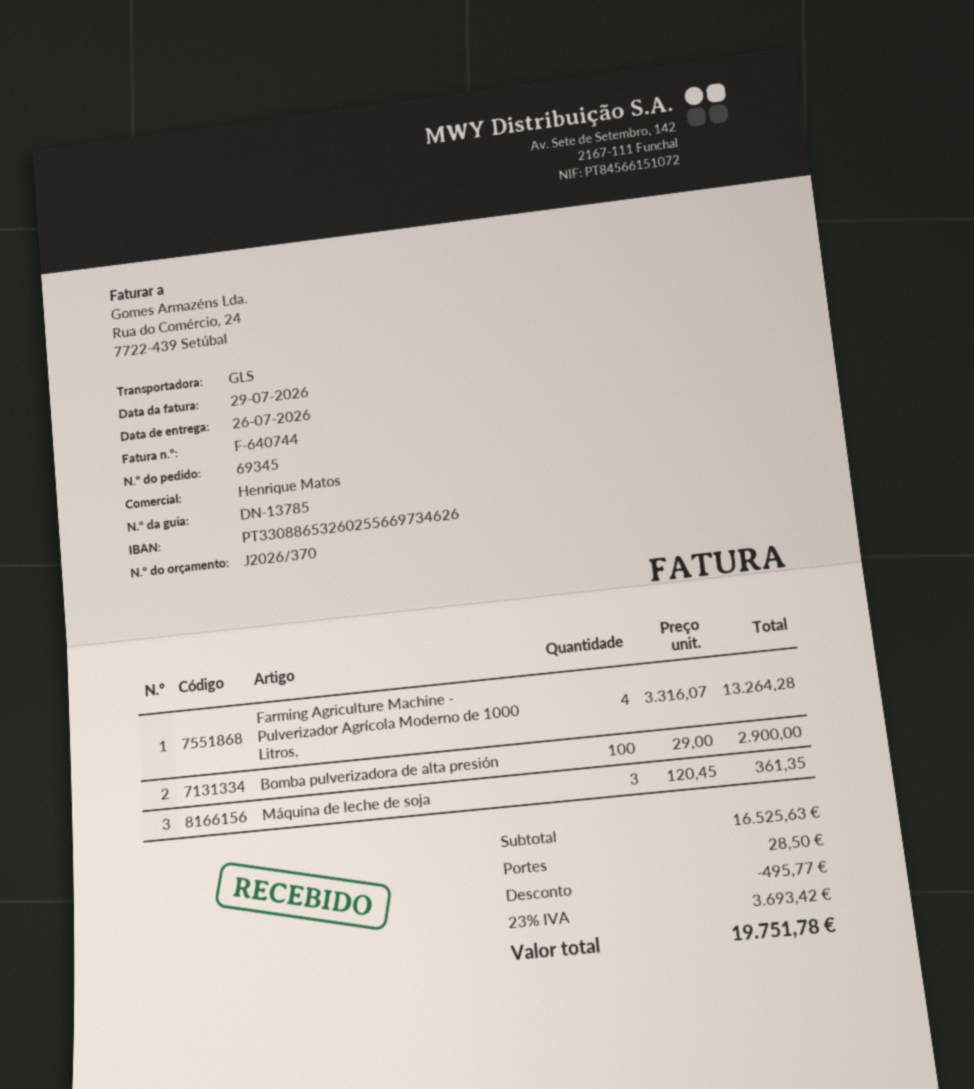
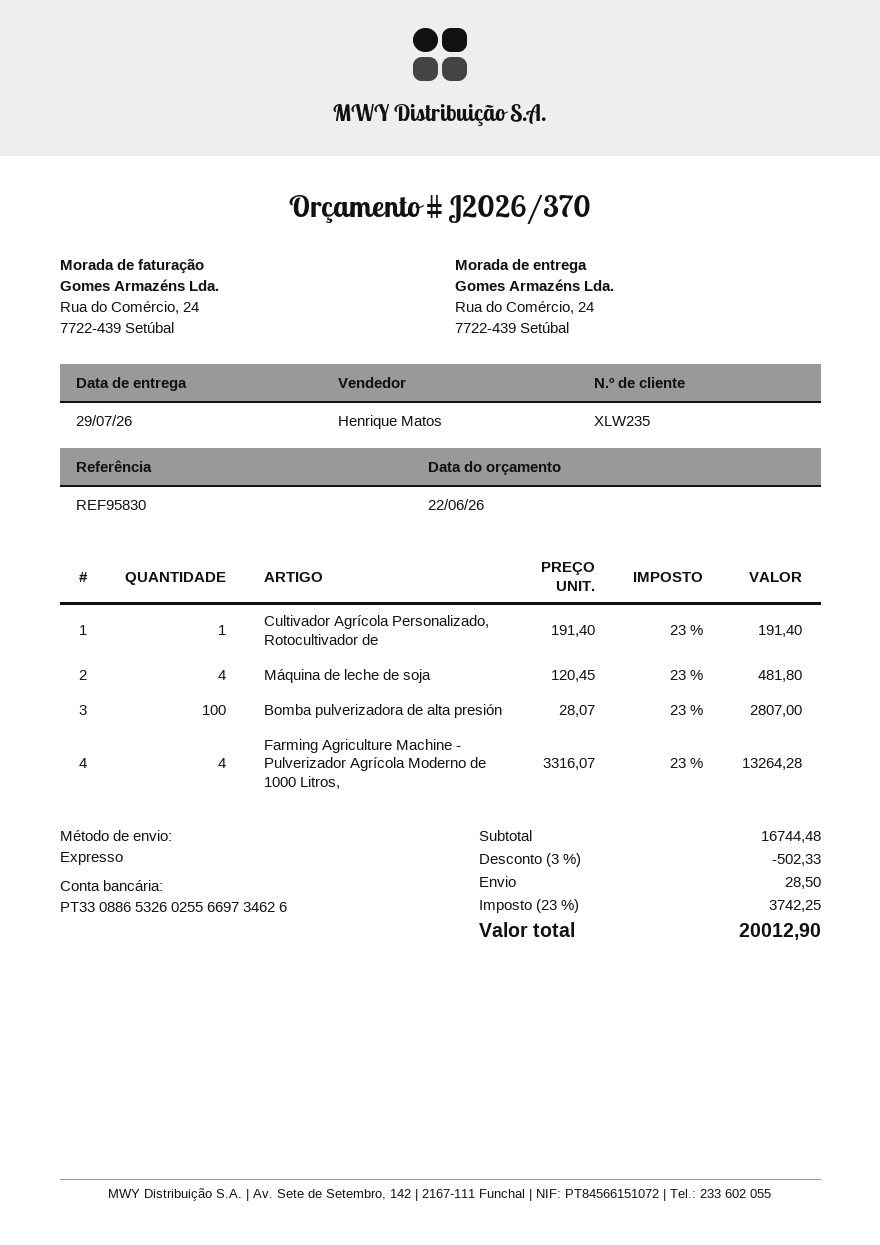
delivery date: 2026-07-26 -> 2026-07-29
shipping method: GLS -> express
Bomba pulverizadora de alta presión: 100 x 29.00 = 2900.00 -> 100 x 28.07 = 2807.00
Máquina de leche de soja: 3 x 120.45 = 361.35 -> 4 x 120.45 = 481.80
Cultivador Agrícola Personalizado, Rotocultivador de: none -> 1 x 191.40 = 191.40
subtotal: 16525.63 -> 16744.48
discount: 495.77 -> 502.33
tax: 23% = 3693.42 -> 23% = 3742.25
total: 19751.78 -> 20012.90

